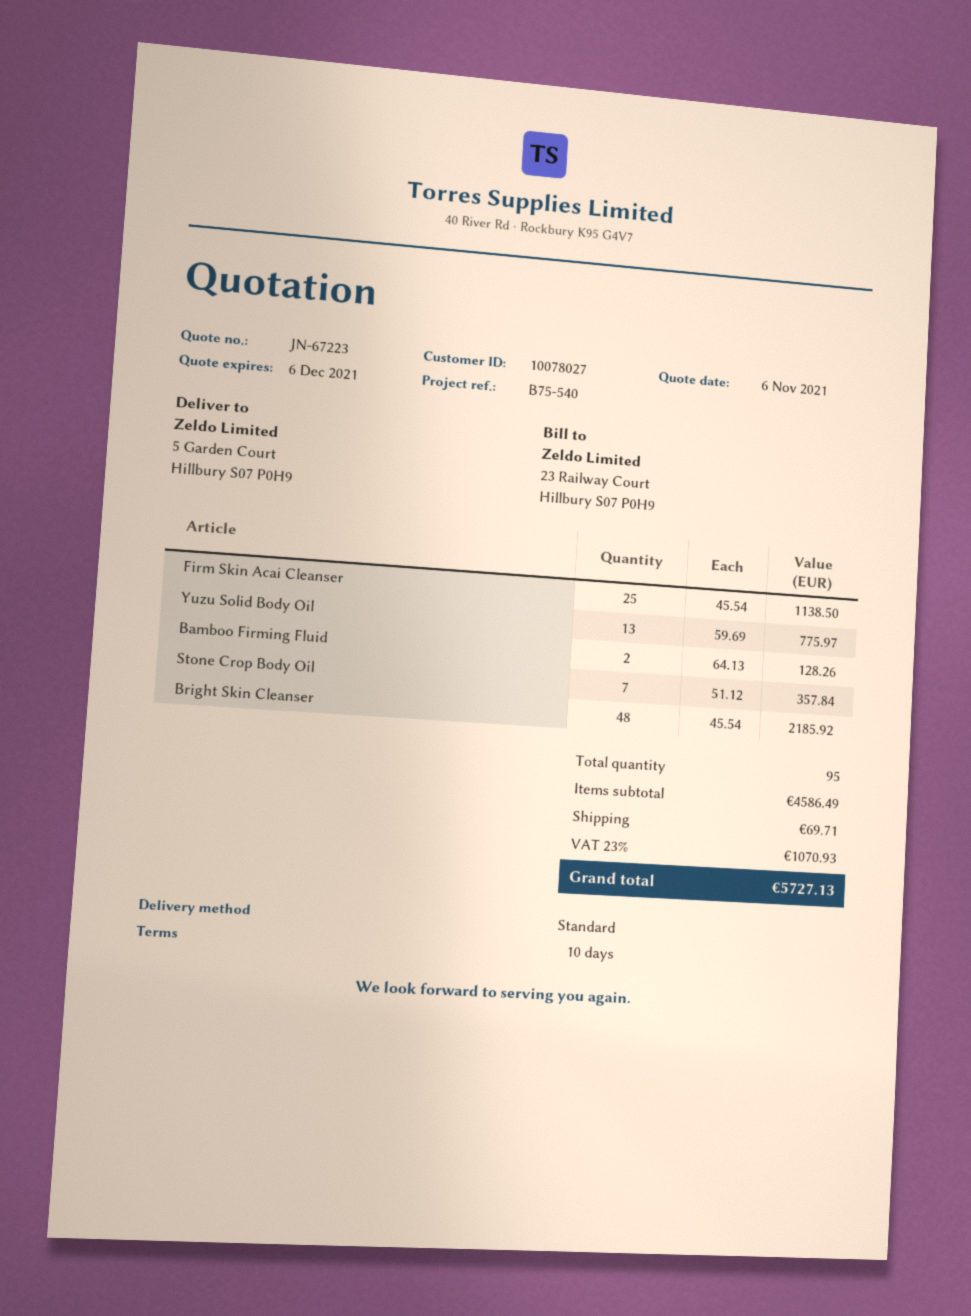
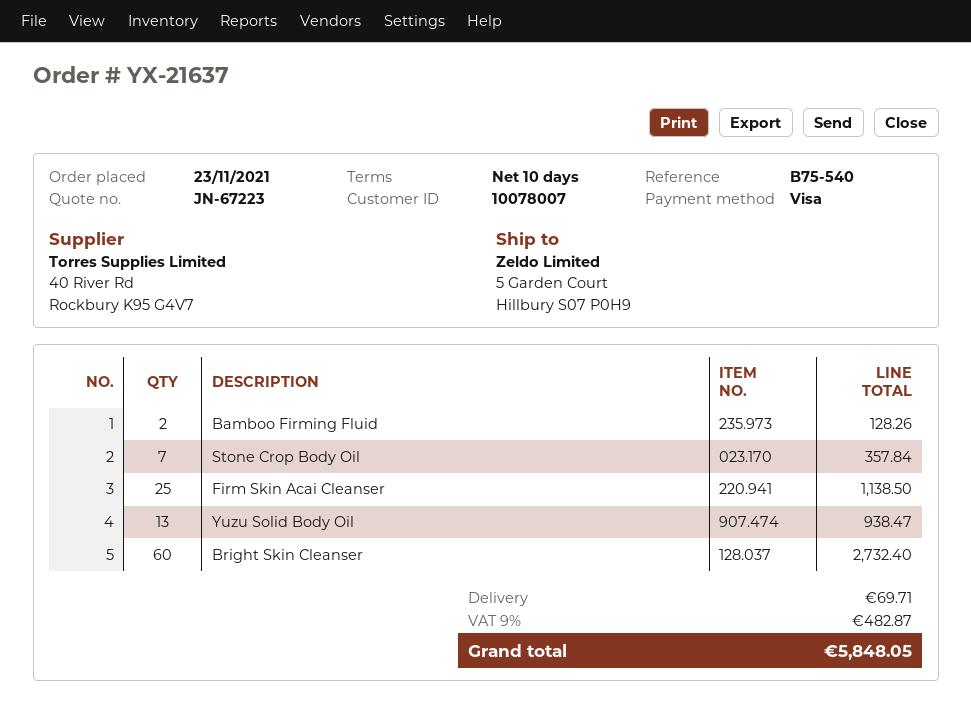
customer number: 10078027 -> 10078007
Yuzu Solid Body Oil: 13 for 775.97 -> 13 for 938.47
Bright Skin Cleanser: 48 for 2185.92 -> 60 for 2732.40
tax: 23% = 1070.93 -> 9% = 482.87
total: 5727.13 -> 5848.05

